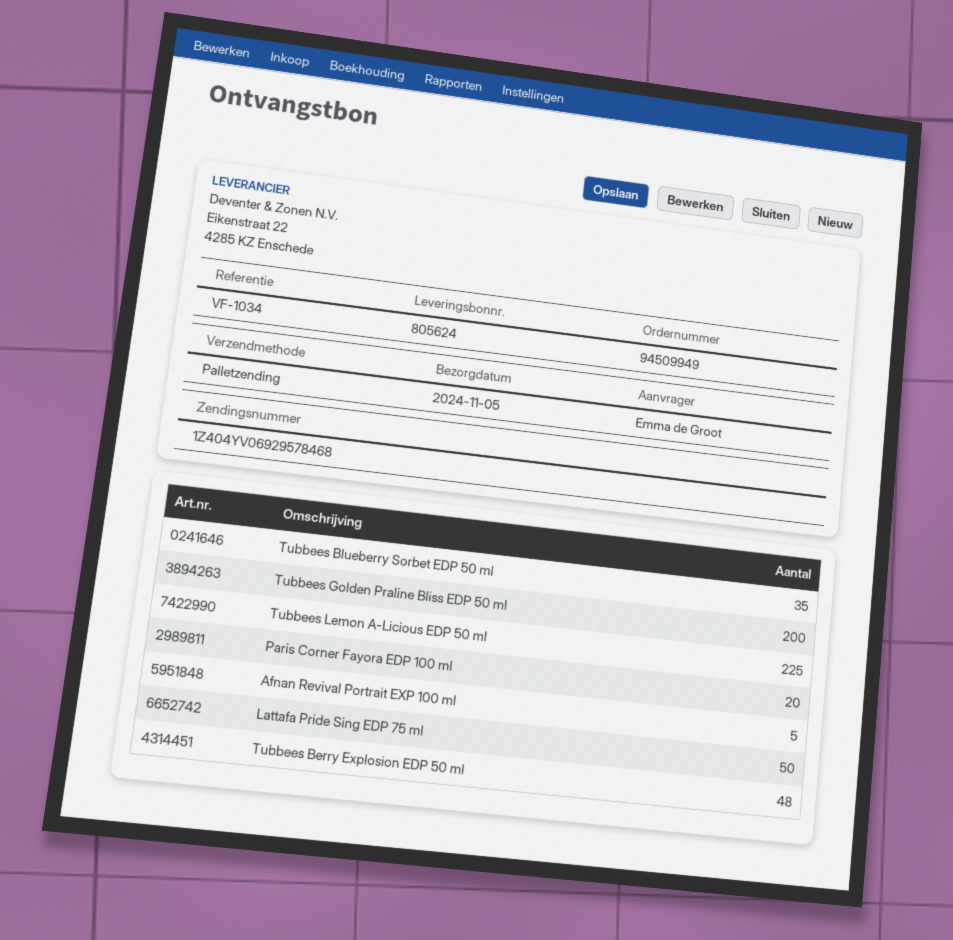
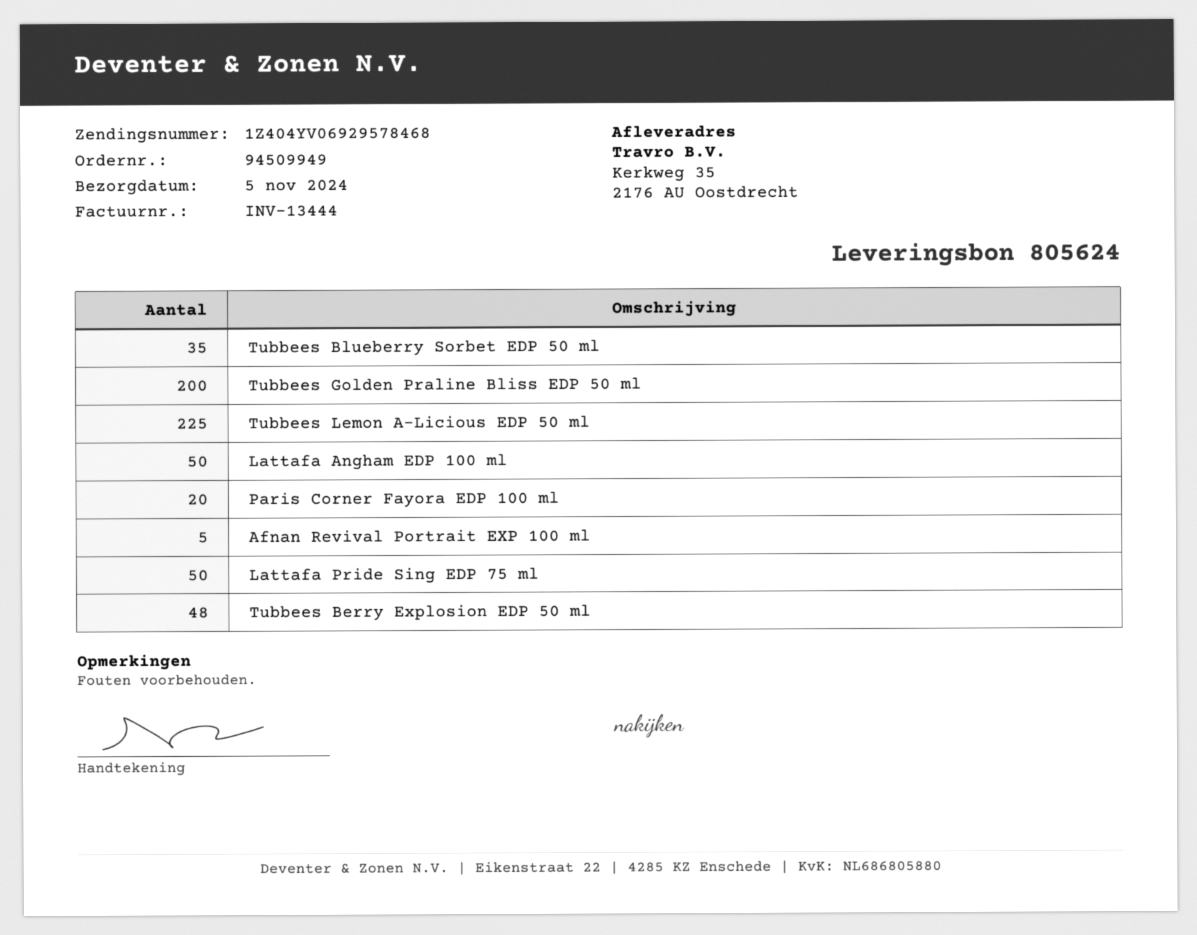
Lattafa Angham EDP 100 ml: none -> 50

